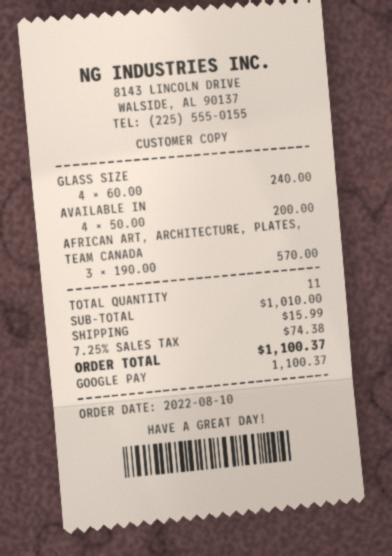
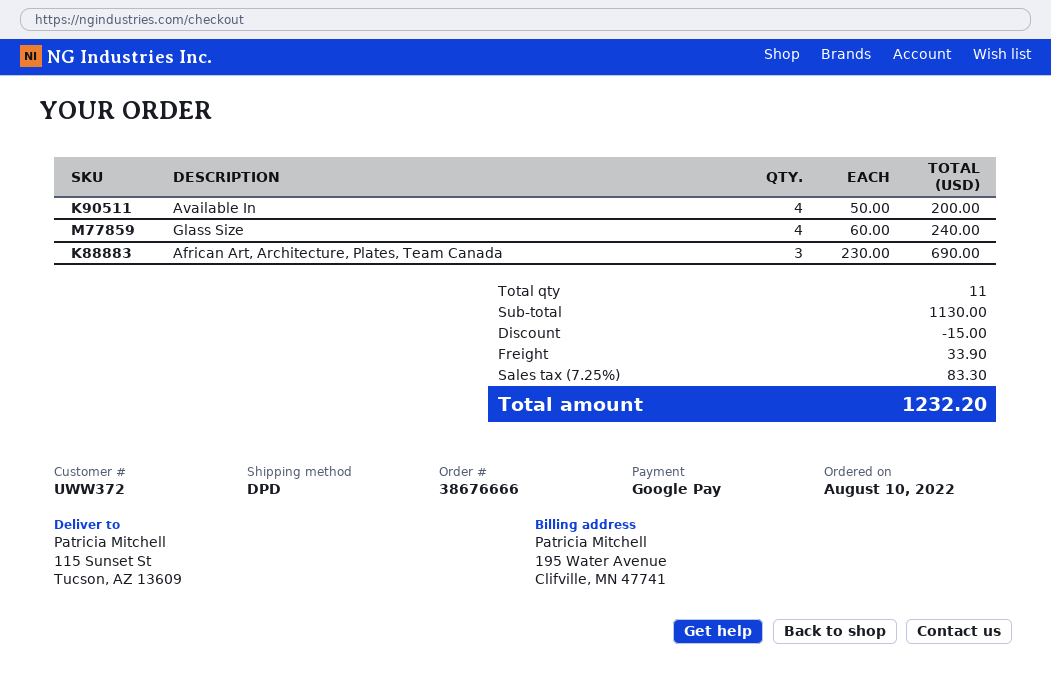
AFRICAN ART, ARCHITECTURE, PLATES, TEAM CANADA: 3 x 190.00 = 570.00 -> 3 x 230.00 = 690.00
subtotal: 1010.00 -> 1130.00
discount: none -> 15.00
shipping: 15.99 -> 33.90
tax: 7.25% = 74.38 -> 7.25% = 83.30
total: 1100.37 -> 1232.20

